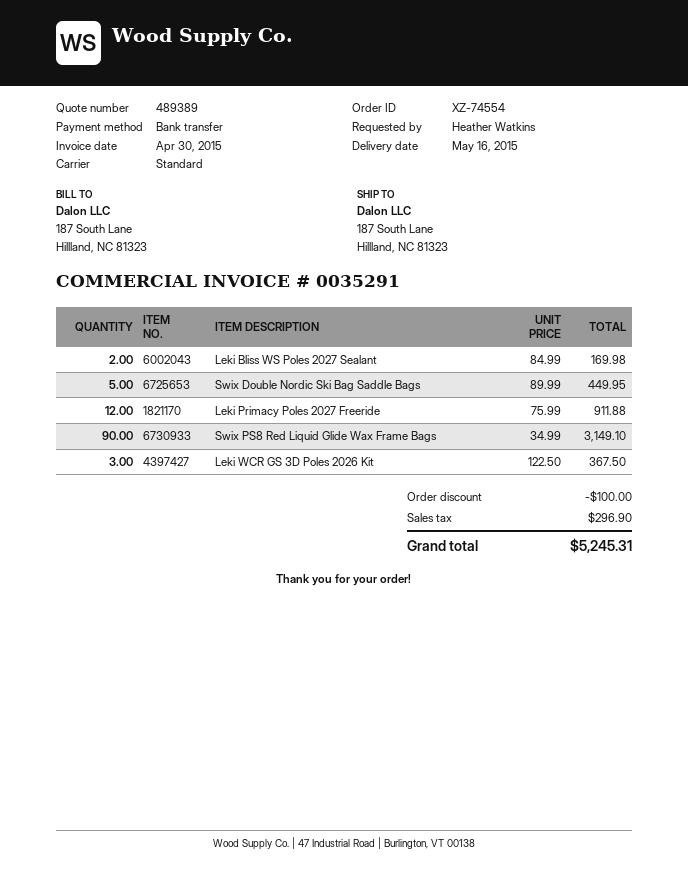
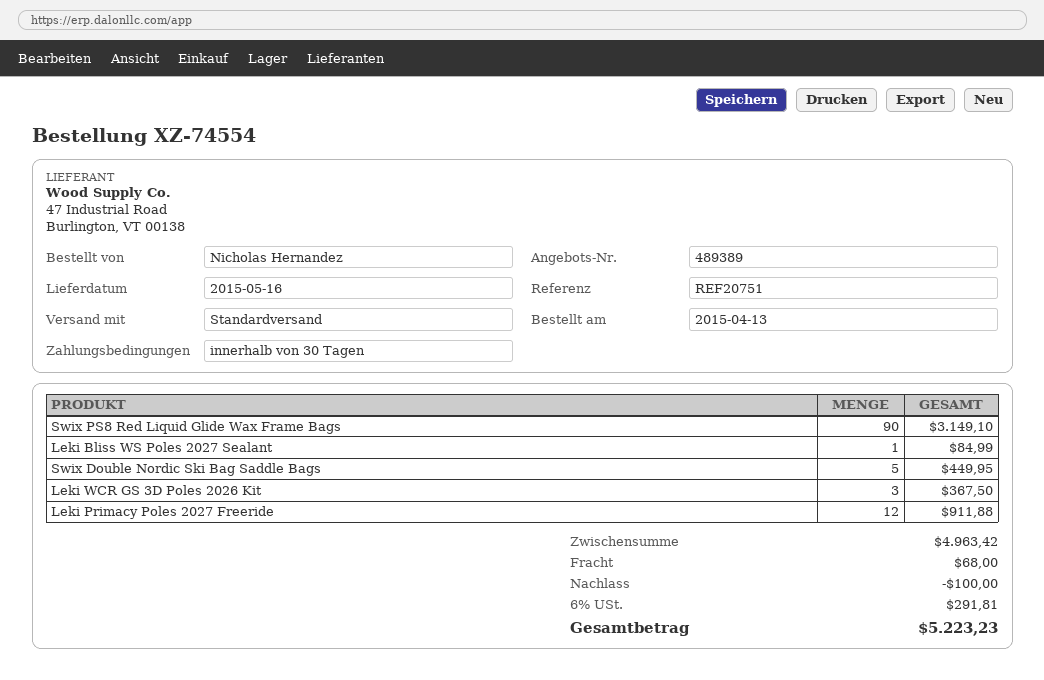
ordered by: Heather Watkins -> Nicholas Hernandez
Leki Bliss WS Poles 2027 Sealant: 2 for 169.98 -> 1 for 84.99
shipping: none -> 68.00
tax: 296.90 -> 291.81
total: 5245.31 -> 5223.23

